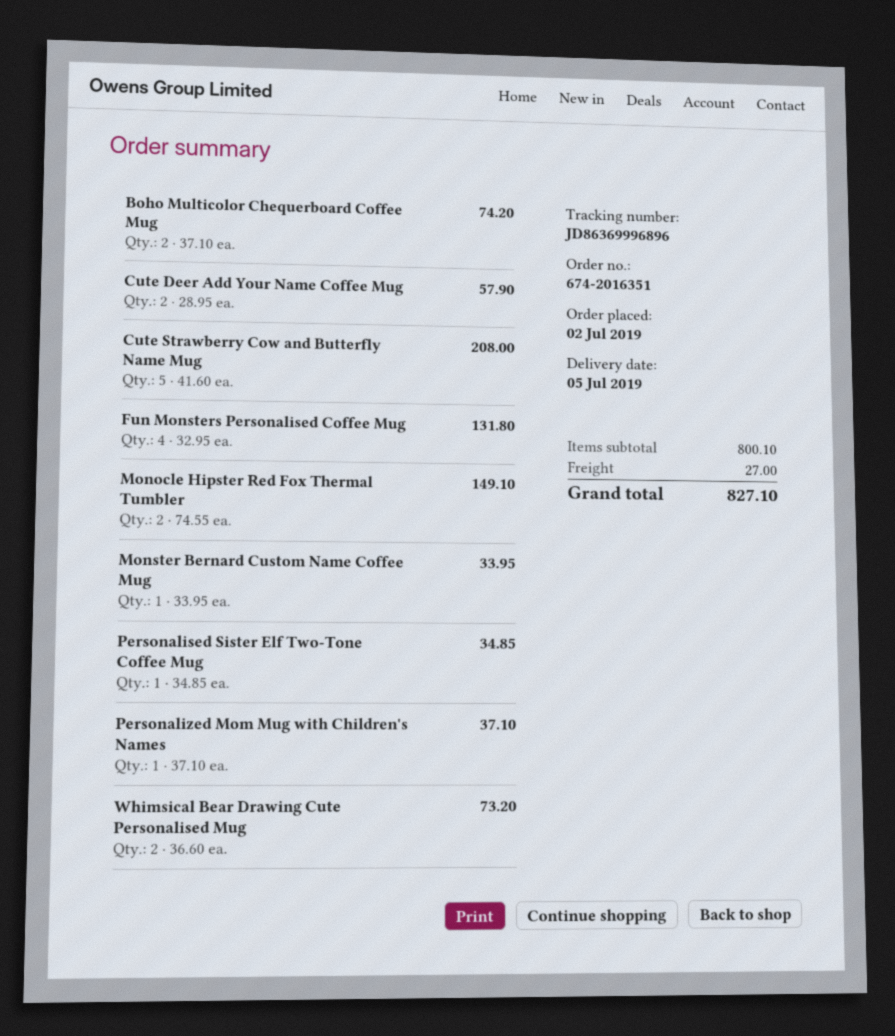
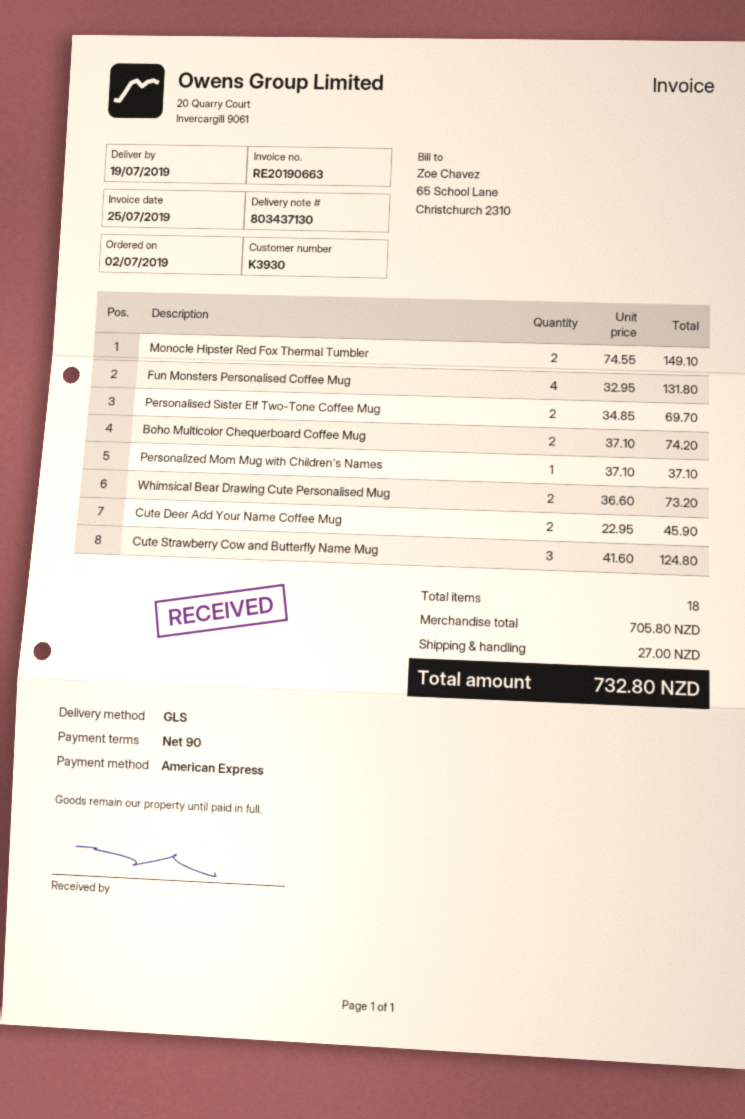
delivery date: 2019-07-05 -> 2019-07-19
Cute Deer Add Your Name Coffee Mug: 2 x 28.95 = 57.90 -> 2 x 22.95 = 45.90
Cute Strawberry Cow and Butterfly Name Mug: 5 x 41.60 = 208.00 -> 3 x 41.60 = 124.80
Monster Bernard Custom Name Coffee Mug: 1 x 33.95 = 33.95 -> none
Personalised Sister Elf Two-Tone Coffee Mug: 1 x 34.85 = 34.85 -> 2 x 34.85 = 69.70
subtotal: 800.10 -> 705.80
total: 827.10 -> 732.80

